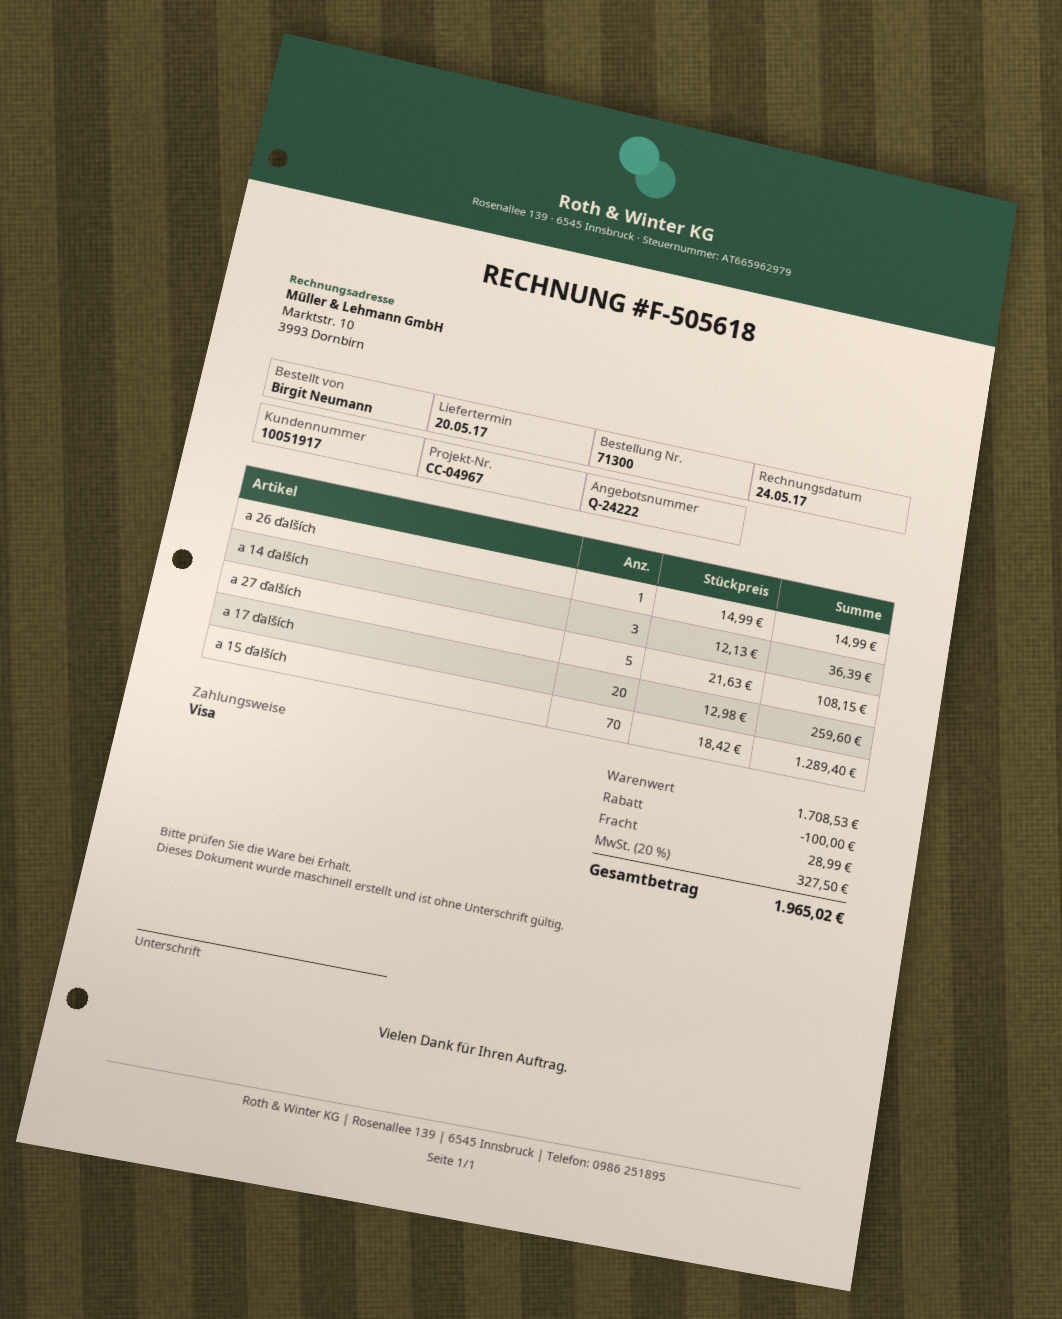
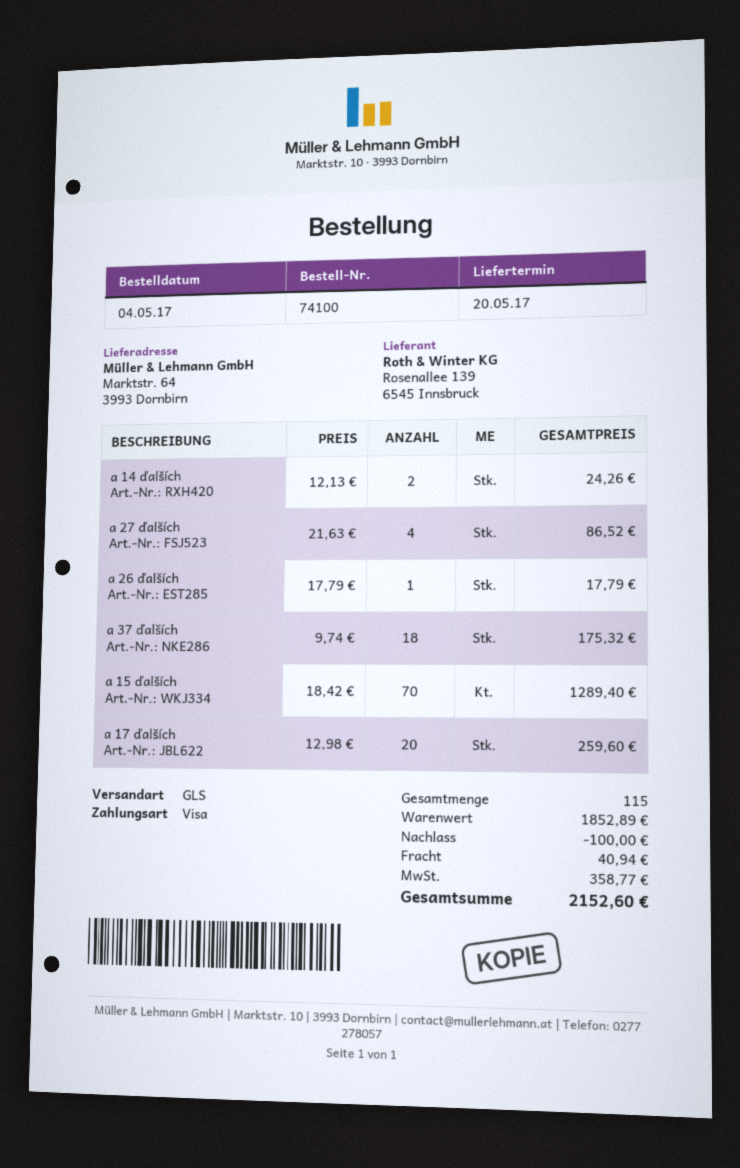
order number: 71300 -> 74100
a 26 ďalších: 1 x 14.99 = 14.99 -> 1 x 17.79 = 17.79
a 14 ďalších: 3 x 12.13 = 36.39 -> 2 x 12.13 = 24.26
a 27 ďalších: 5 x 21.63 = 108.15 -> 4 x 21.63 = 86.52
a 37 ďalších: none -> 18 x 9.74 = 175.32
subtotal: 1708.53 -> 1852.89
shipping: 28.99 -> 40.94
tax: 327.50 -> 358.77
total: 1965.02 -> 2152.60

